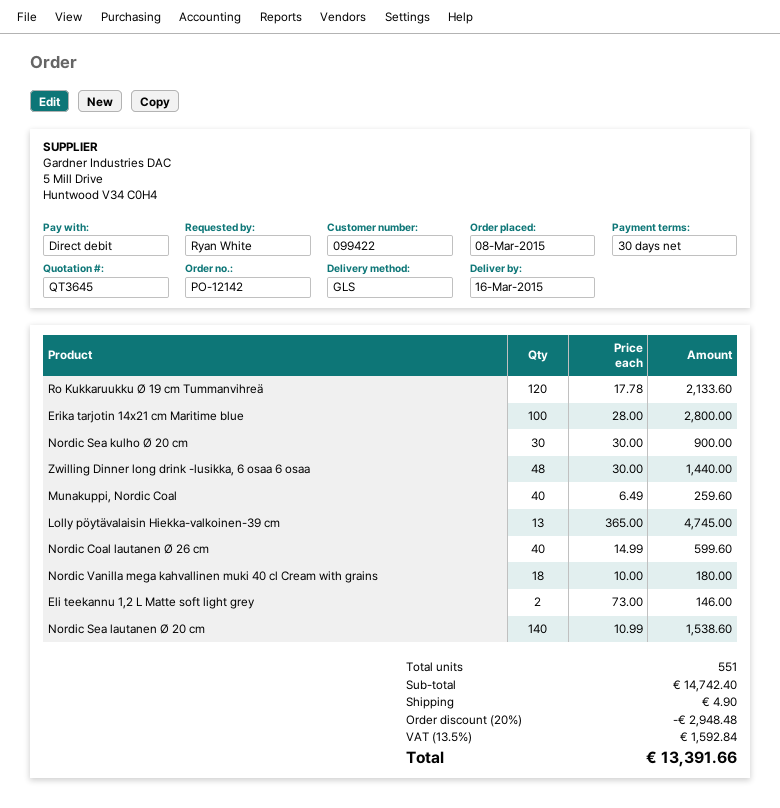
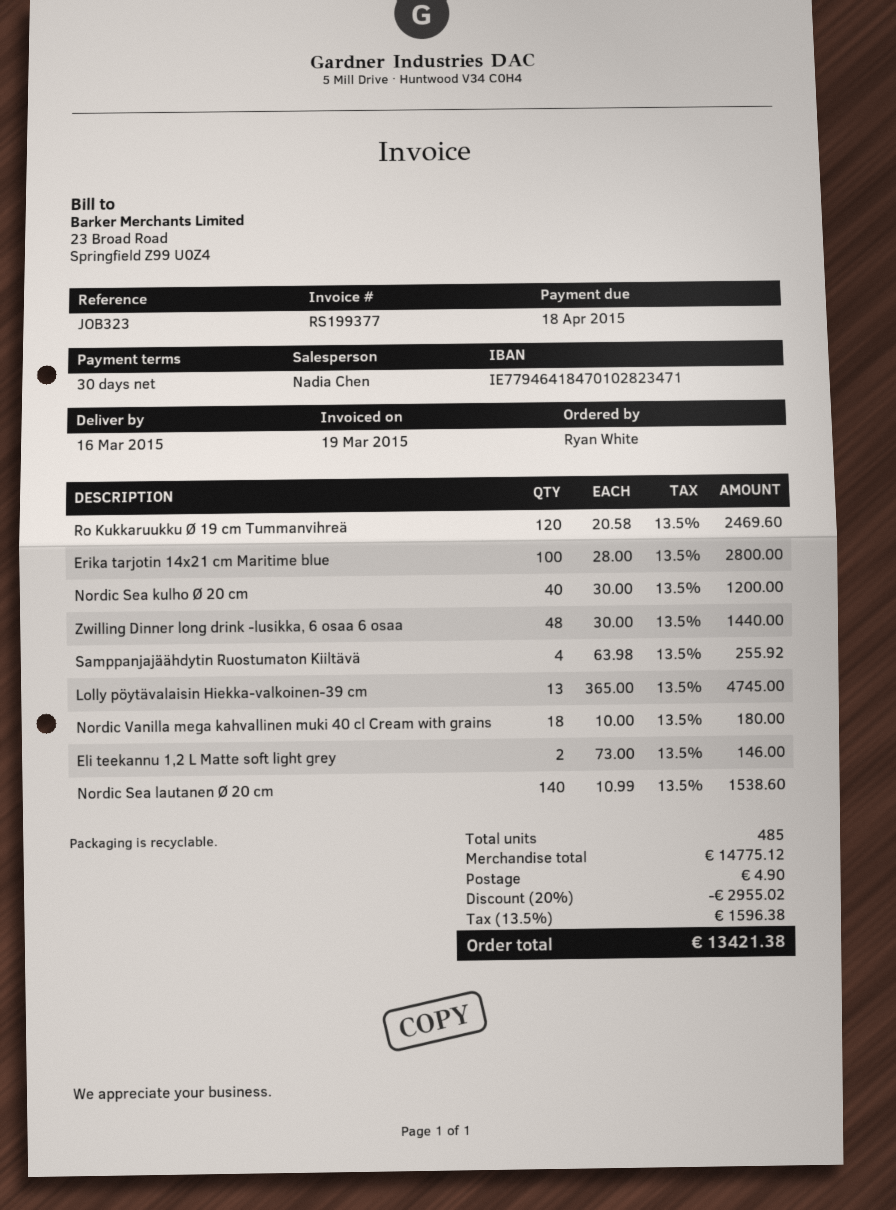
Ro Kukkaruukku Ø 19 cm Tummanvihreä: 120 x 17.78 = 2133.60 -> 120 x 20.58 = 2469.60
Nordic Sea kulho Ø 20 cm: 30 x 30.00 = 900.00 -> 40 x 30.00 = 1200.00
Munakuppi, Nordic Coal: 40 x 6.49 = 259.60 -> none
Nordic Coal lautanen Ø 26 cm: 40 x 14.99 = 599.60 -> none
Samppanjajäähdytin Ruostumaton Kiiltävä: none -> 4 x 63.98 = 255.92
total quantity: 551 -> 485
subtotal: 14742.40 -> 14775.12
discount: 20% = 2948.48 -> 20% = 2955.02
tax: 13.5% = 1592.84 -> 13.5% = 1596.38
total: 13391.66 -> 13421.38

